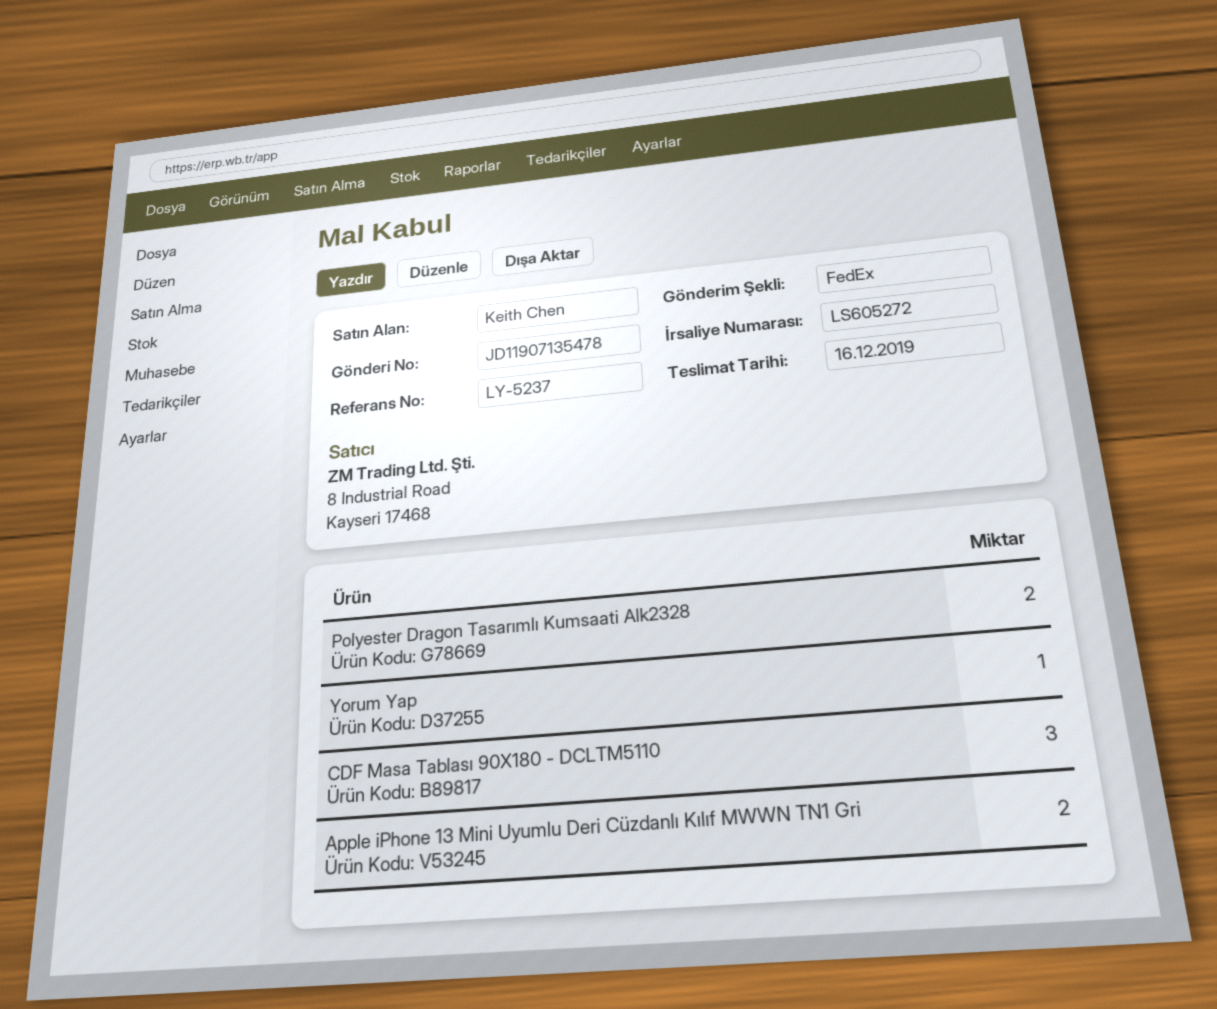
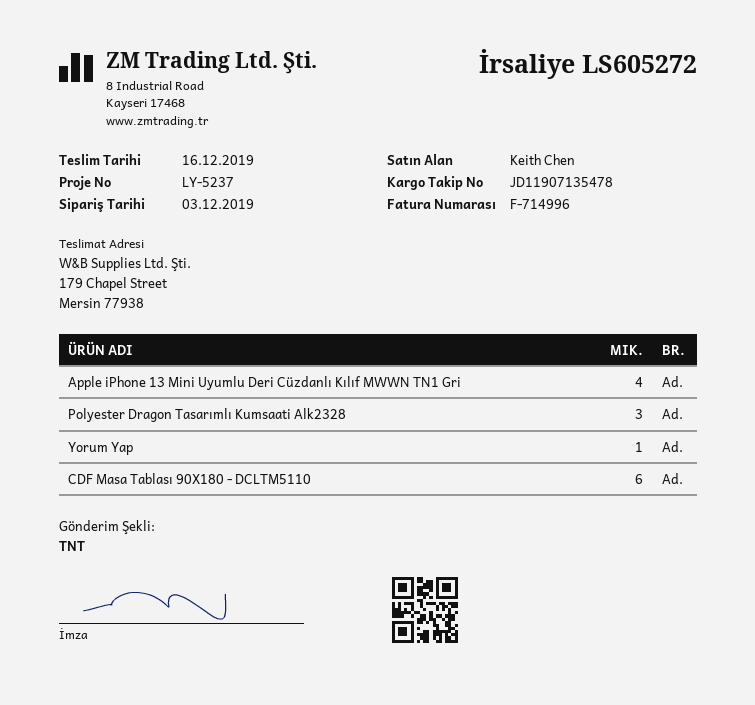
shipping method: FedEx -> TNT
Polyester Dragon Tasarımlı Kumsaati Alk2328: 2 -> 3
CDF Masa Tablası 90X180 - DCLTM5110: 3 -> 6
Apple iPhone 13 Mini Uyumlu Deri Cüzdanlı Kılıf MWWN TN1 Gri: 2 -> 4

